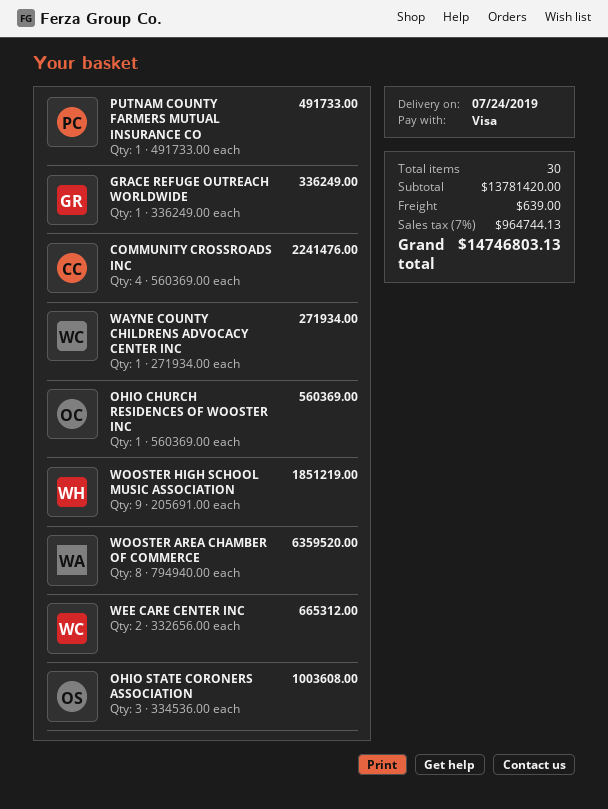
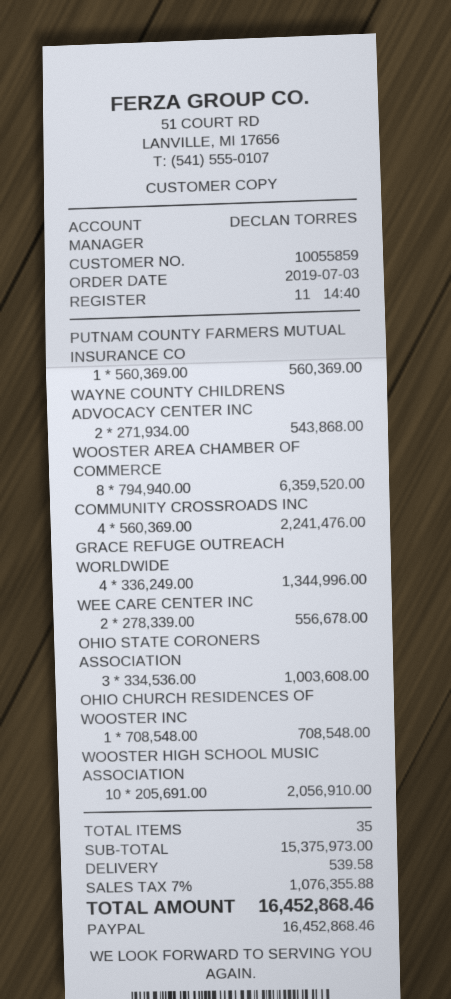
payment method: Visa -> PayPal
PUTNAM COUNTY FARMERS MUTUAL INSURANCE CO: 1 x 491733.00 = 491733.00 -> 1 x 560369.00 = 560369.00
GRACE REFUGE OUTREACH WORLDWIDE: 1 x 336249.00 = 336249.00 -> 4 x 336249.00 = 1344996.00
WAYNE COUNTY CHILDRENS ADVOCACY CENTER INC: 1 x 271934.00 = 271934.00 -> 2 x 271934.00 = 543868.00
OHIO CHURCH RESIDENCES OF WOOSTER INC: 1 x 560369.00 = 560369.00 -> 1 x 708548.00 = 708548.00
WOOSTER HIGH SCHOOL MUSIC ASSOCIATION: 9 x 205691.00 = 1851219.00 -> 10 x 205691.00 = 2056910.00
WEE CARE CENTER INC: 2 x 332656.00 = 665312.00 -> 2 x 278339.00 = 556678.00
total quantity: 30 -> 35
subtotal: 13781420.00 -> 15375973.00
shipping: 639.00 -> 539.58
tax: 7% = 964744.13 -> 7% = 1076355.88
total: 14746803.13 -> 16452868.46

